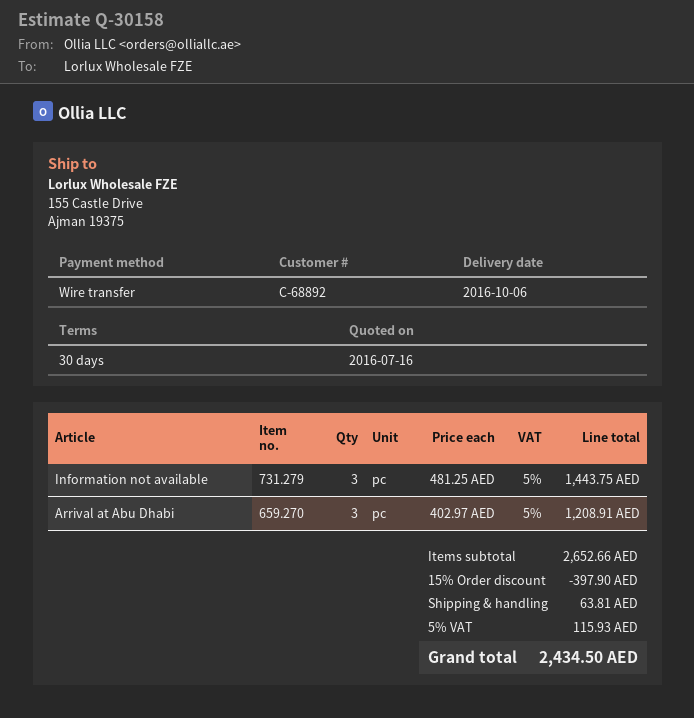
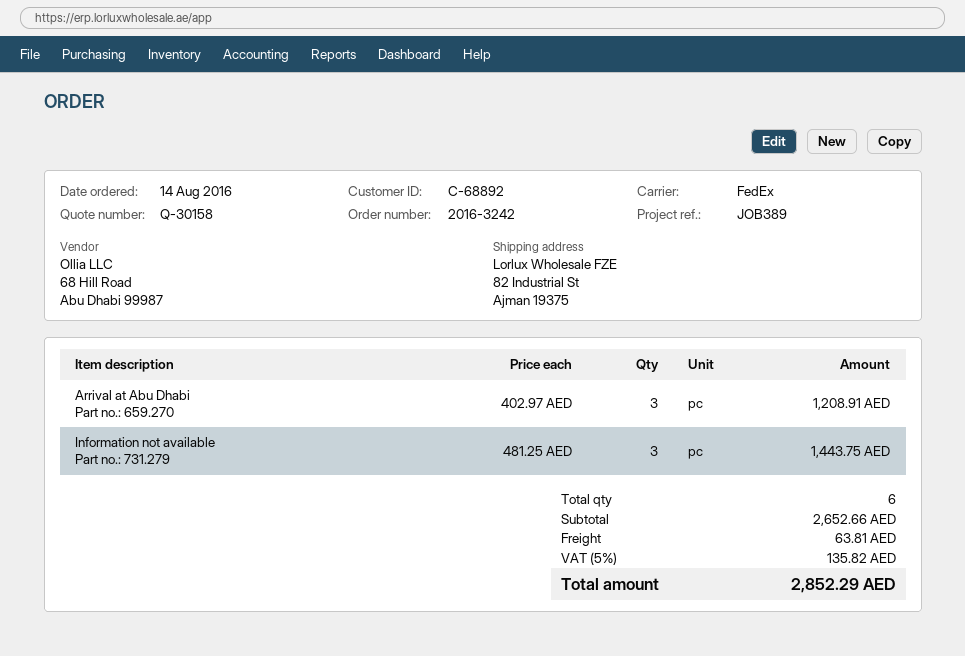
ship to: 155 Castle Drive, Ajman 19375 -> 82 Industrial St, Ajman 19375
discount: 15% = 397.90 -> none
tax: 5% = 115.93 -> 5% = 135.82
total: 2434.50 -> 2852.29

